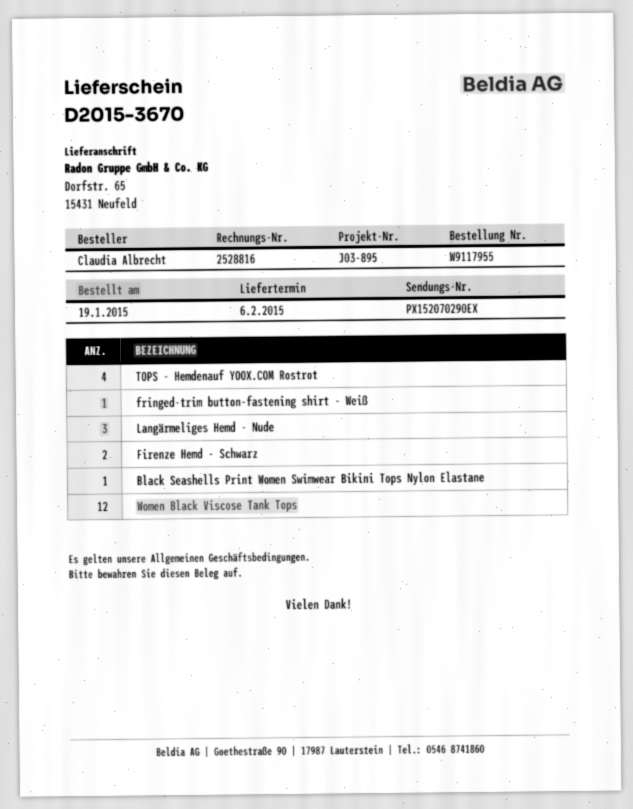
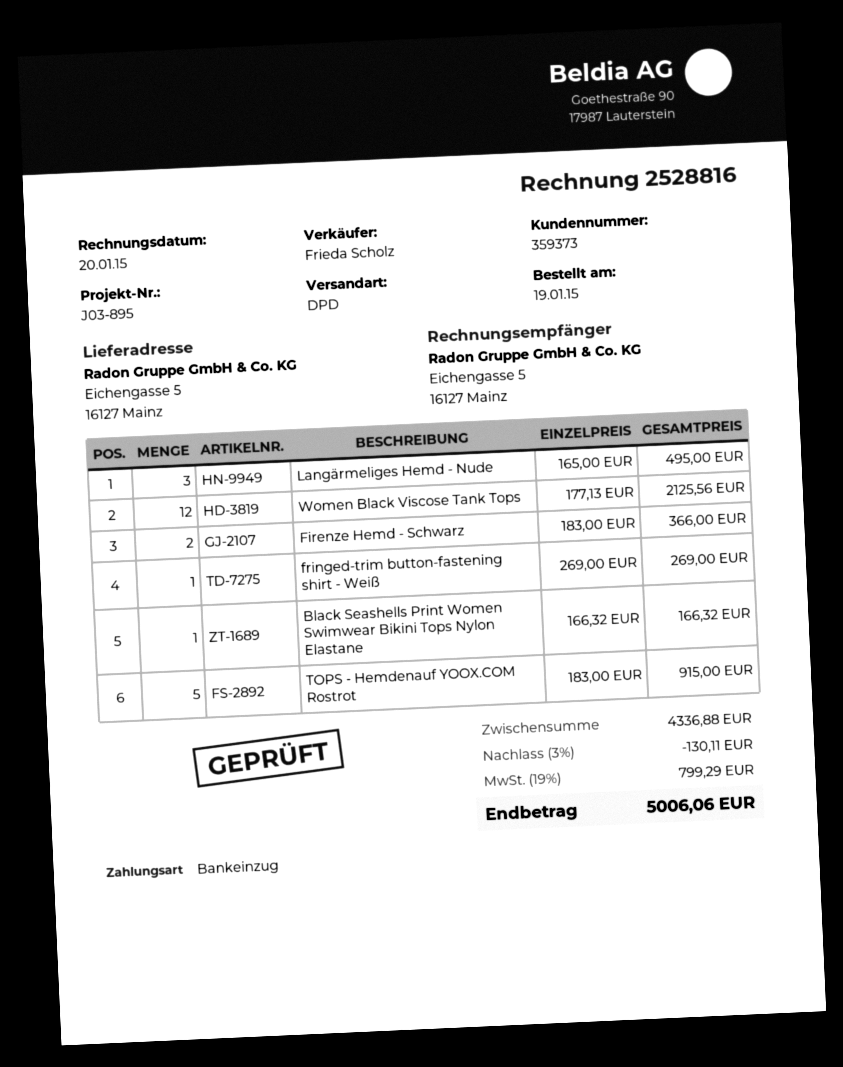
ship to: Dorfstr. 65, 15431 Neufeld -> Eichengasse 5, 16127 Mainz
TOPS - Hemdenauf YOOX.COM Rostrot: 4 -> 5

